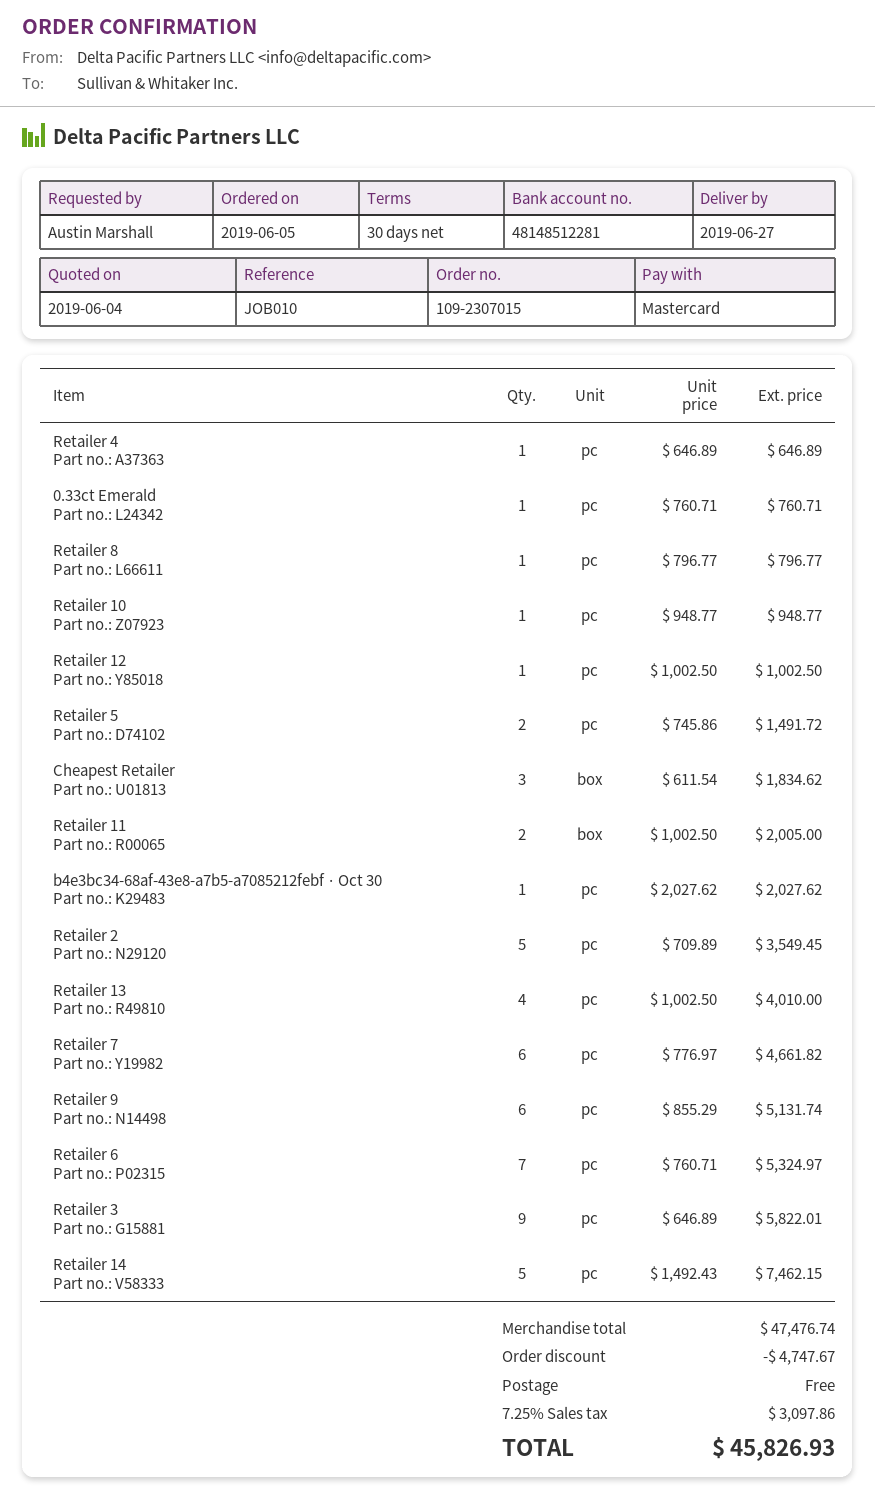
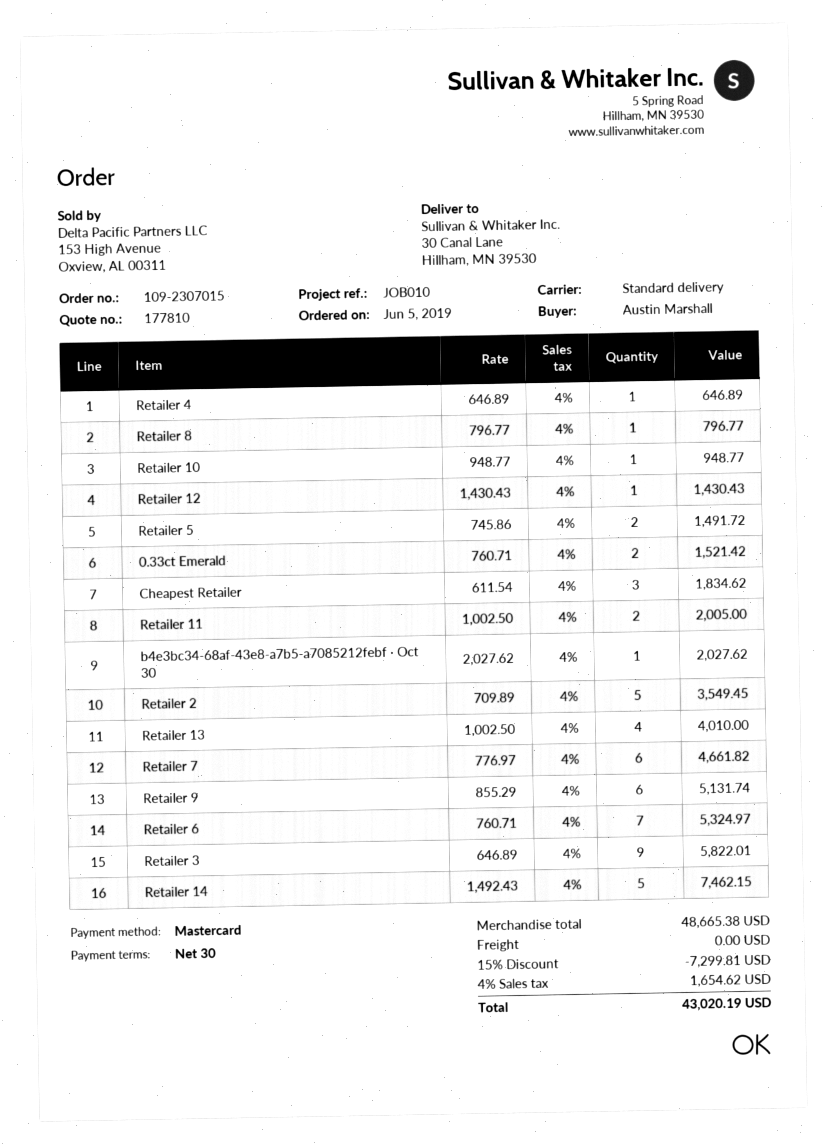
0.33ct Emerald: 1 x 760.71 = 760.71 -> 2 x 760.71 = 1521.42
Retailer 12: 1 x 1002.50 = 1002.50 -> 1 x 1430.43 = 1430.43
subtotal: 47476.74 -> 48665.38
discount: 4747.67 -> 7299.81
tax: 7.25% = 3097.86 -> 4% = 1654.62
total: 45826.93 -> 43020.19

